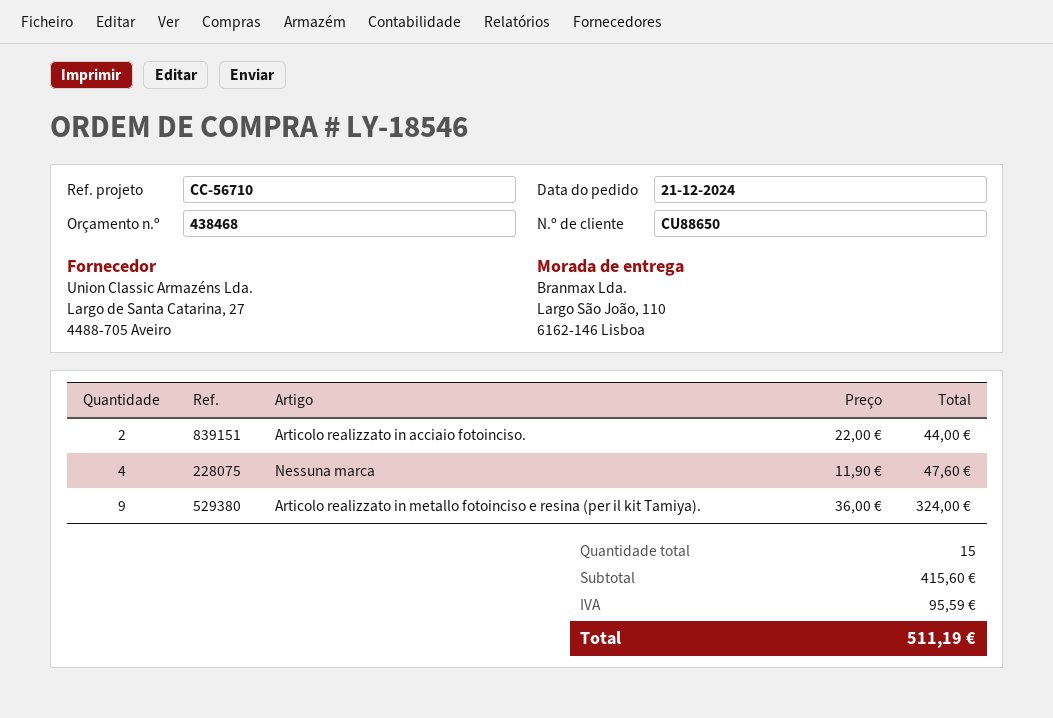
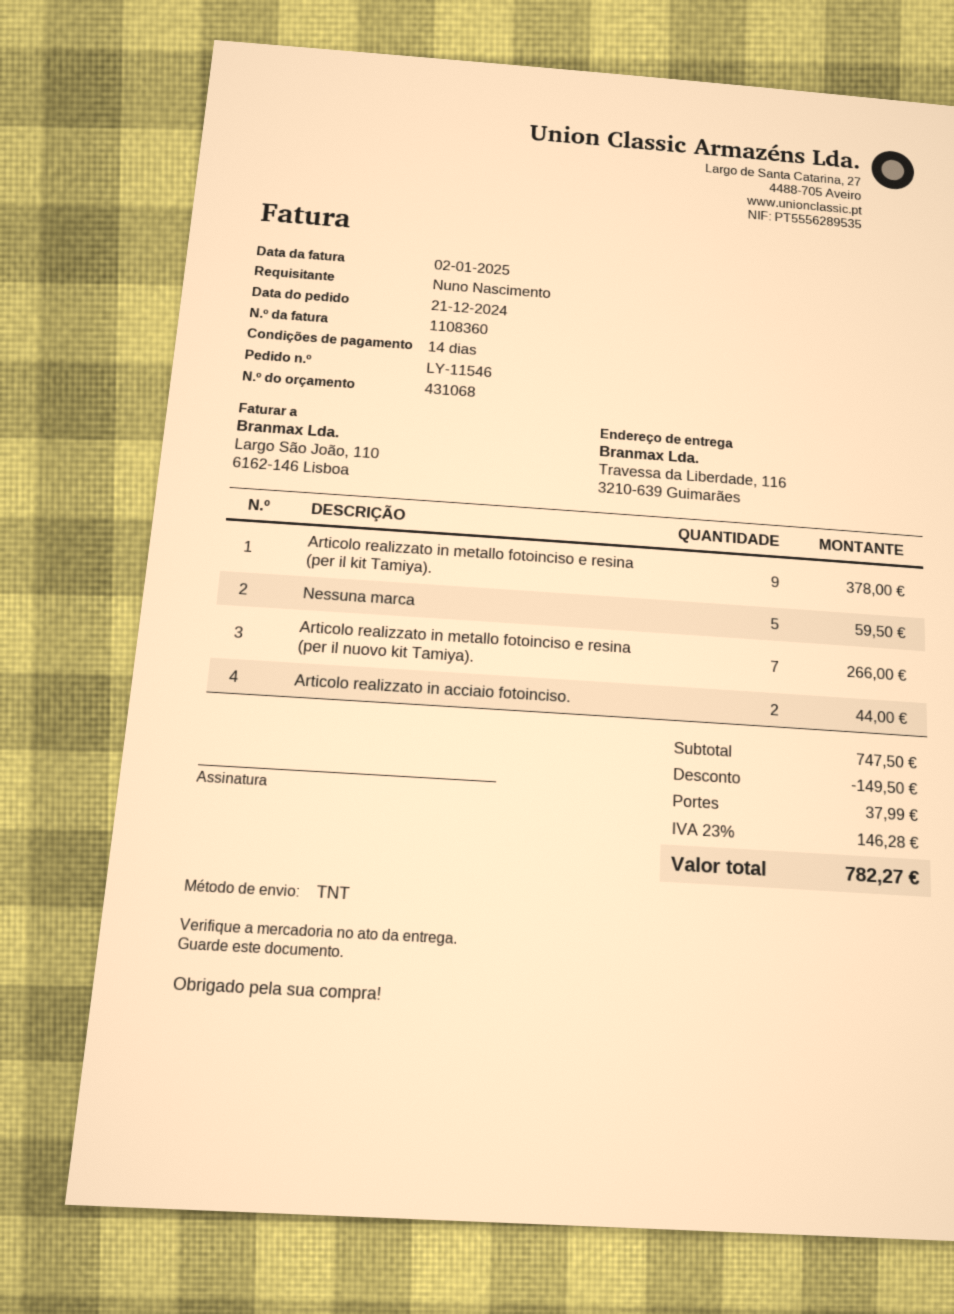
quote number: 438468 -> 431068
order number: LY-18546 -> LY-11546
ship to: Largo São João, 110, 6162-146 Lisboa -> Travessa da Liberdade, 116, 3210-639 Guimarães
Nessuna marca: 4 for 47.60 -> 5 for 59.50
Articolo realizzato in metallo fotoinciso e resina (per il kit Tamiya).: 9 for 324.00 -> 9 for 378.00
Articolo realizzato in metallo fotoinciso e resina (per il nuovo kit Tamiya).: none -> 7 for 266.00
subtotal: 415.60 -> 747.50
discount: none -> 149.50
shipping: none -> 37.99
tax: 95.59 -> 146.28
total: 511.19 -> 782.27

